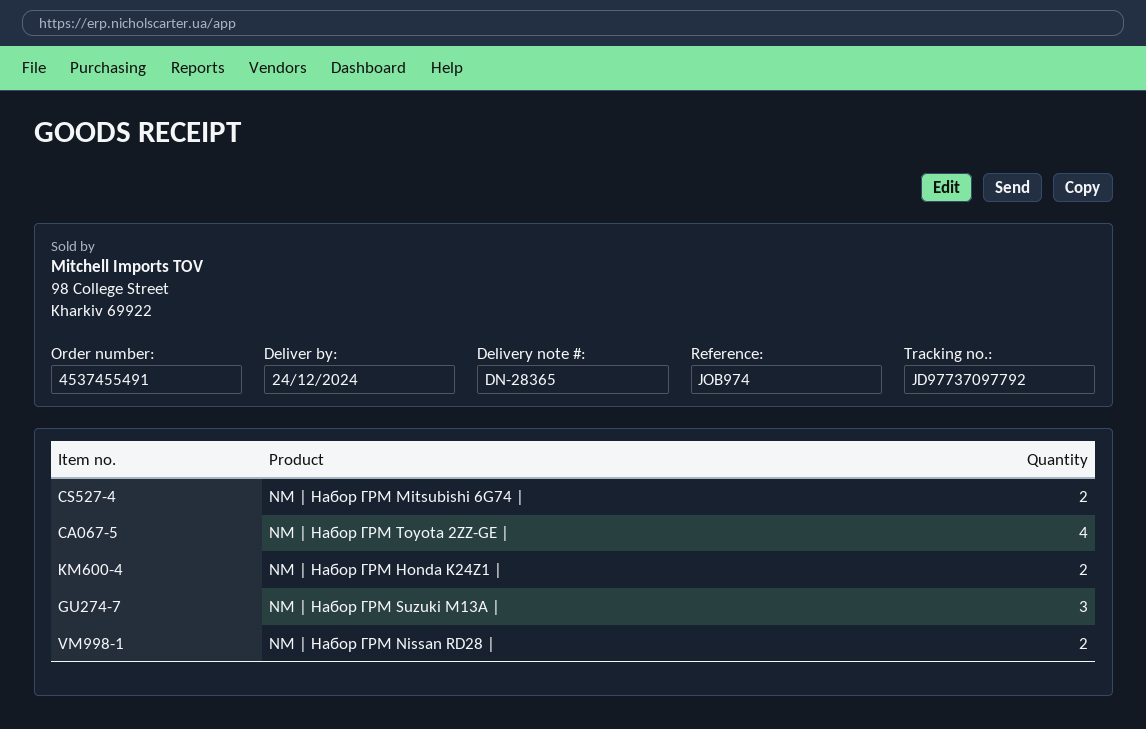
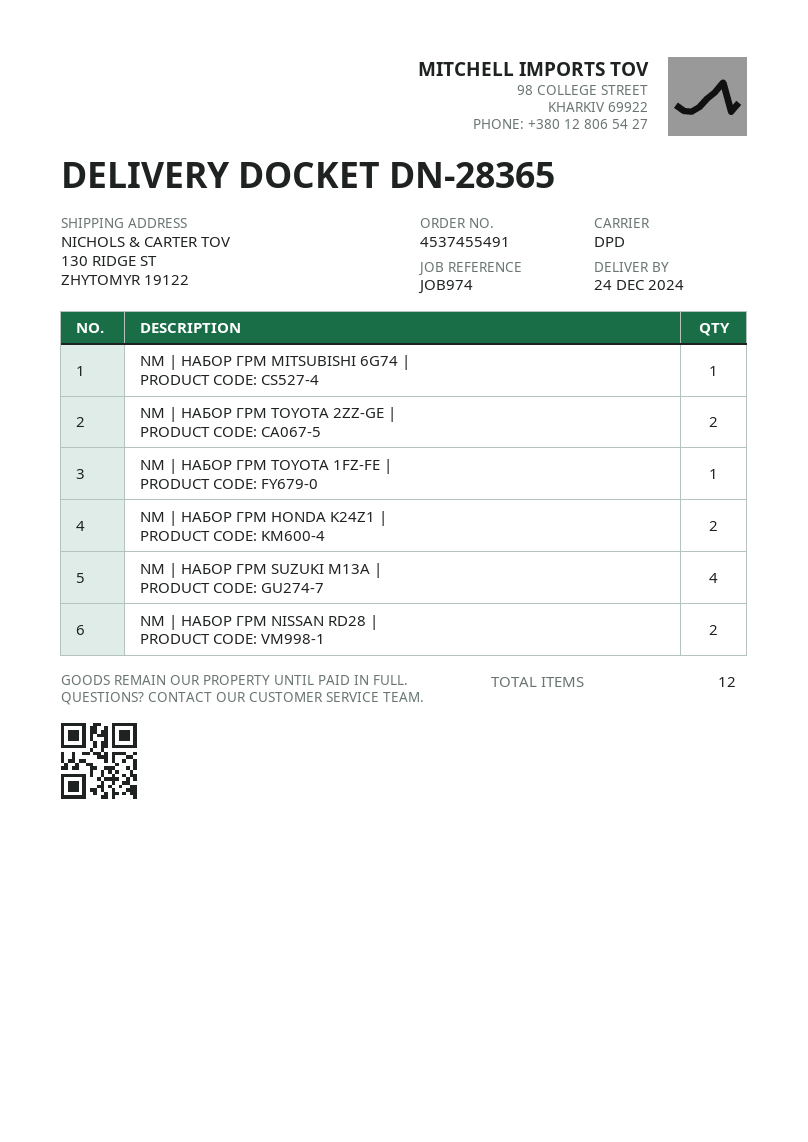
NM | Набор ГРМ Mitsubishi 6G74 |: 2 -> 1
NM | Набор ГРМ Toyota 2ZZ-GE |: 4 -> 2
NM | Набор ГРМ Suzuki M13A |: 3 -> 4
NM | НАБОР ГРМ TOYOTA 1FZ-FE |: none -> 1

